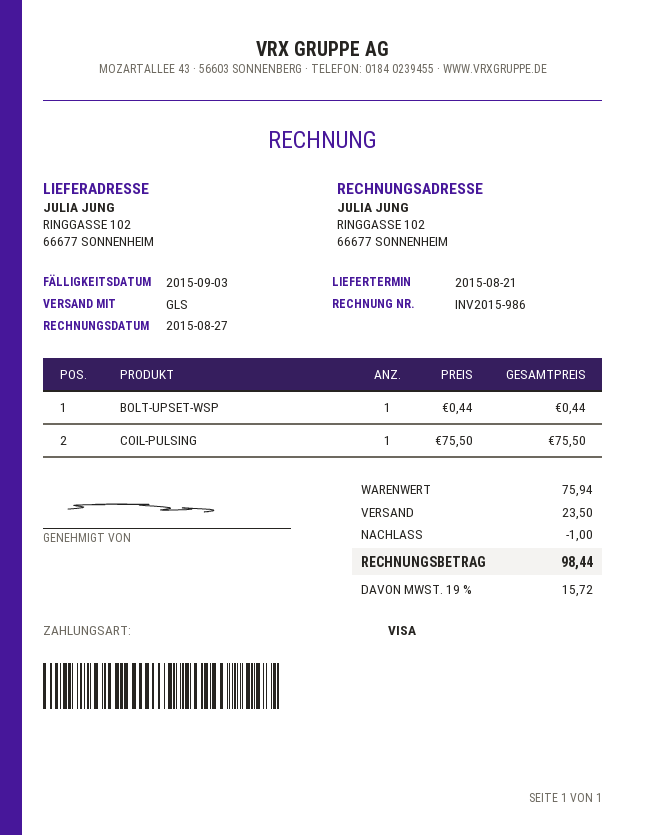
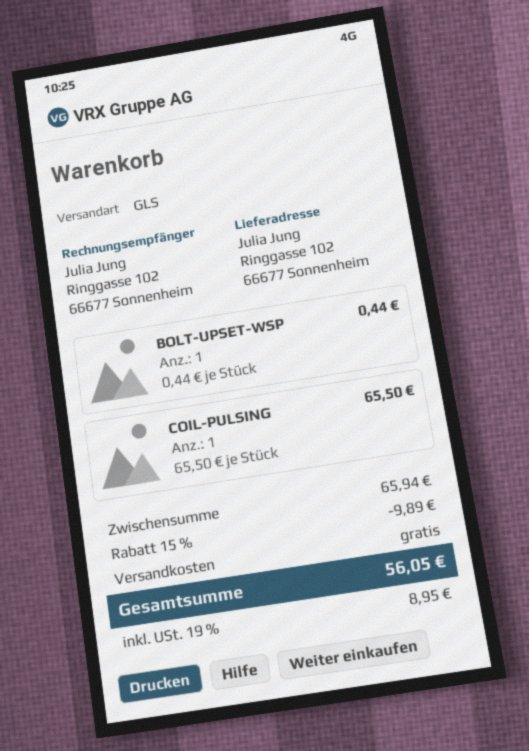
COIL-PULSING: 1 x 75.50 = 75.50 -> 1 x 65.50 = 65.50
subtotal: 75.94 -> 65.94
discount: 1.00 -> 9.89
shipping: 23.50 -> 0.00
tax: 19% = 15.72 -> 19% = 8.95
total: 98.44 -> 56.05

